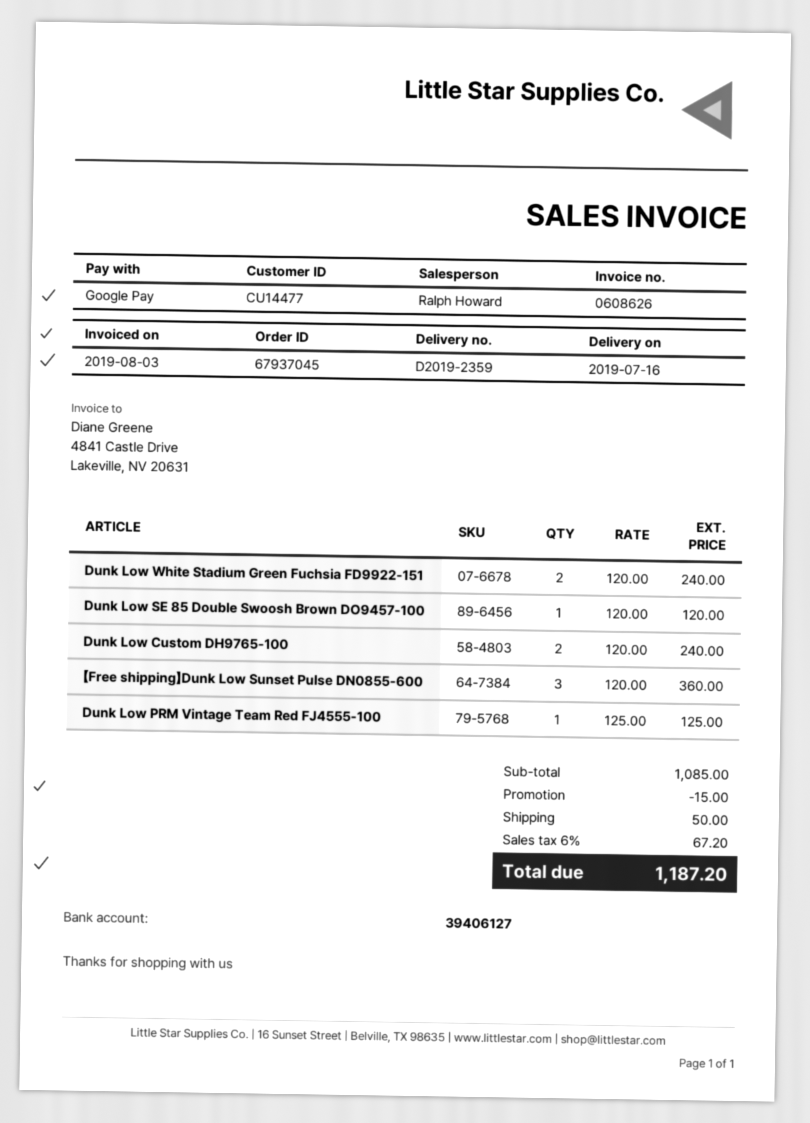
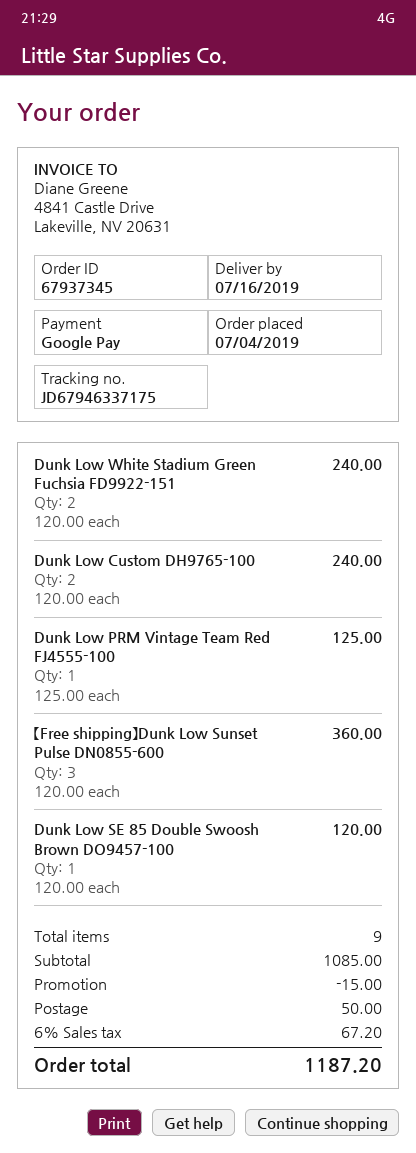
order number: 67937045 -> 67937345

